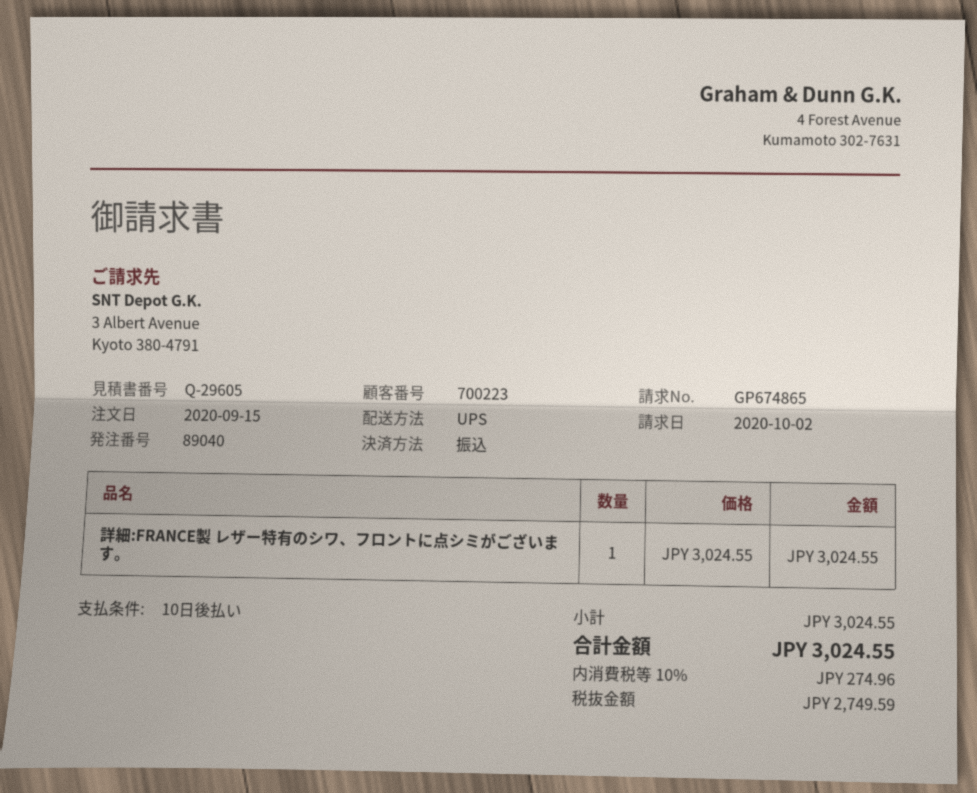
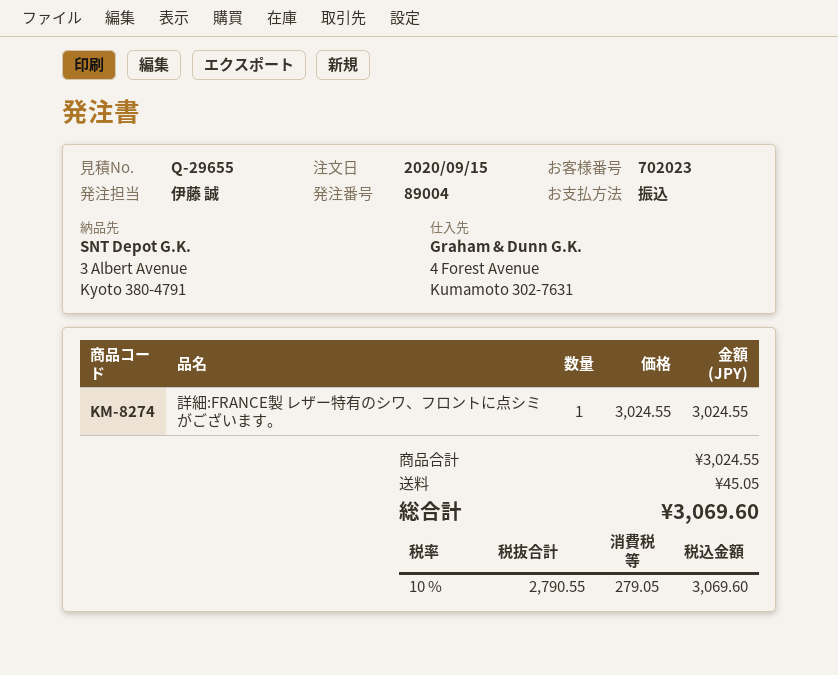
quote number: Q-29605 -> Q-29655
order number: 89040 -> 89004
customer number: 700223 -> 702023
shipping: none -> 45.05
net: 2749.59 -> 2790.55
tax: 10% = 274.96 -> 10% = 279.05
total: 3024.55 -> 3069.60

